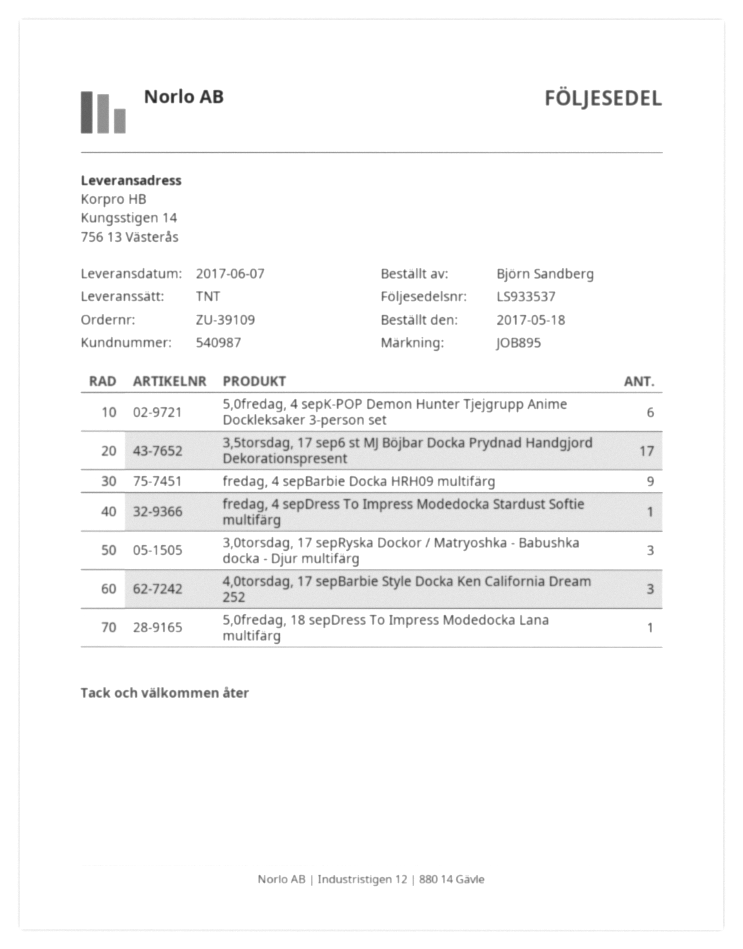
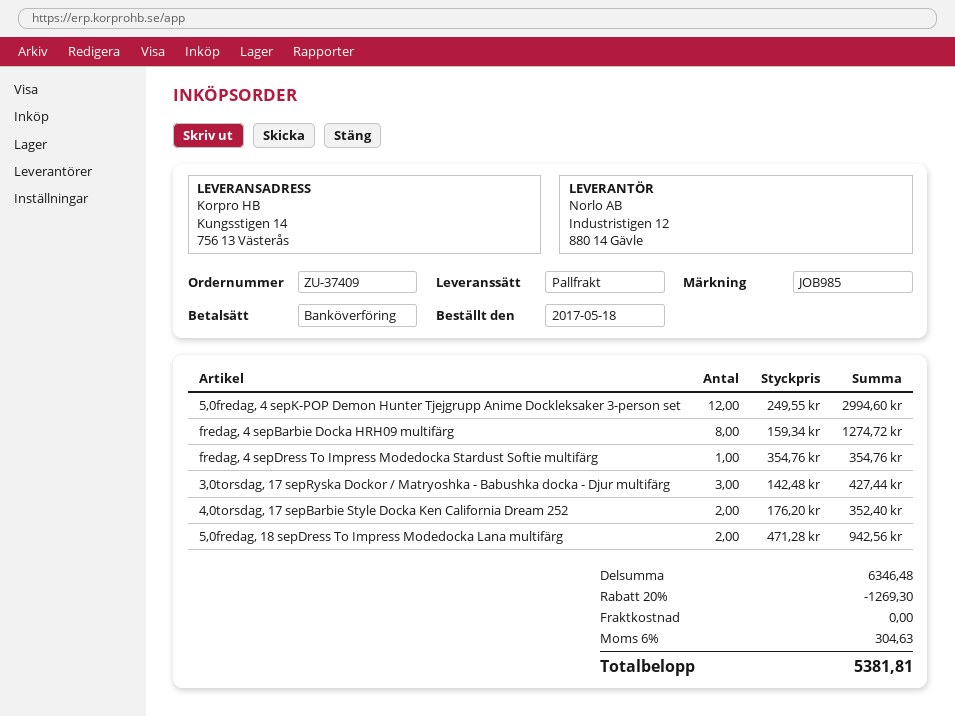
order number: ZU-39109 -> ZU-37409
reference: JOB895 -> JOB985
shipping method: TNT -> pallet freight
5,0fredag, 4 sepK-POP Demon Hunter Tjejgrupp Anime Dockleksaker 3-person set: 6 -> 12
3,5torsdag, 17 sep6 st MJ Böjbar Docka Prydnad Handgjord Dekorationspresent: 17 -> none
fredag, 4 sepBarbie Docka HRH09 multifärg: 9 -> 8
4,0torsdag, 17 sepBarbie Style Docka Ken California Dream 252: 3 -> 2
5,0fredag, 18 sepDress To Impress Modedocka Lana multifärg: 1 -> 2

